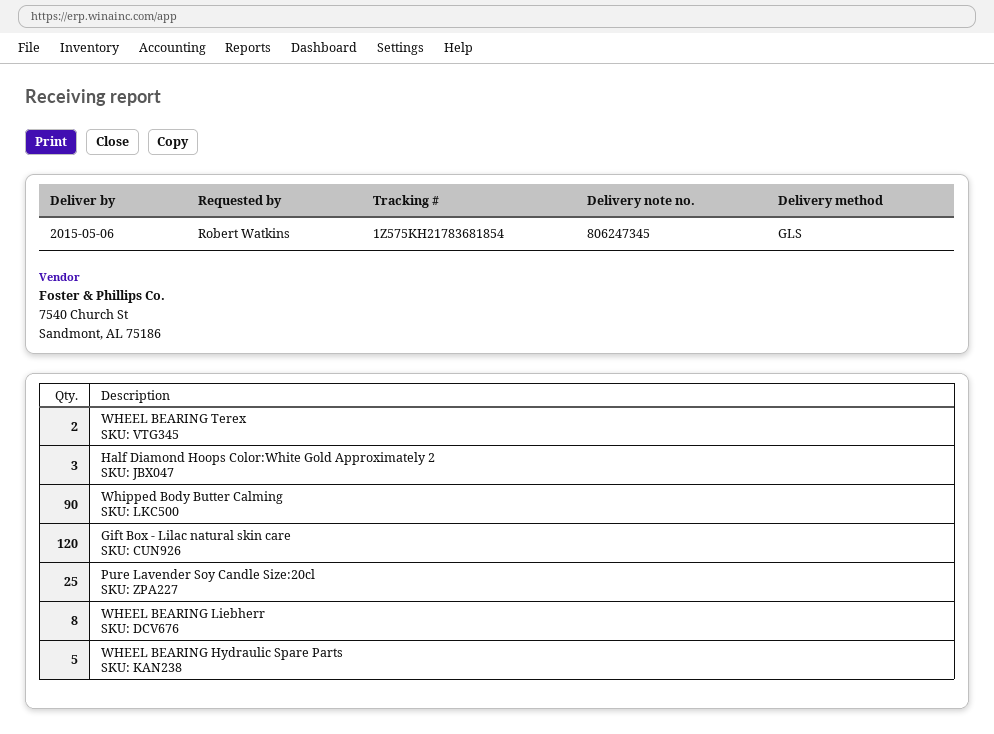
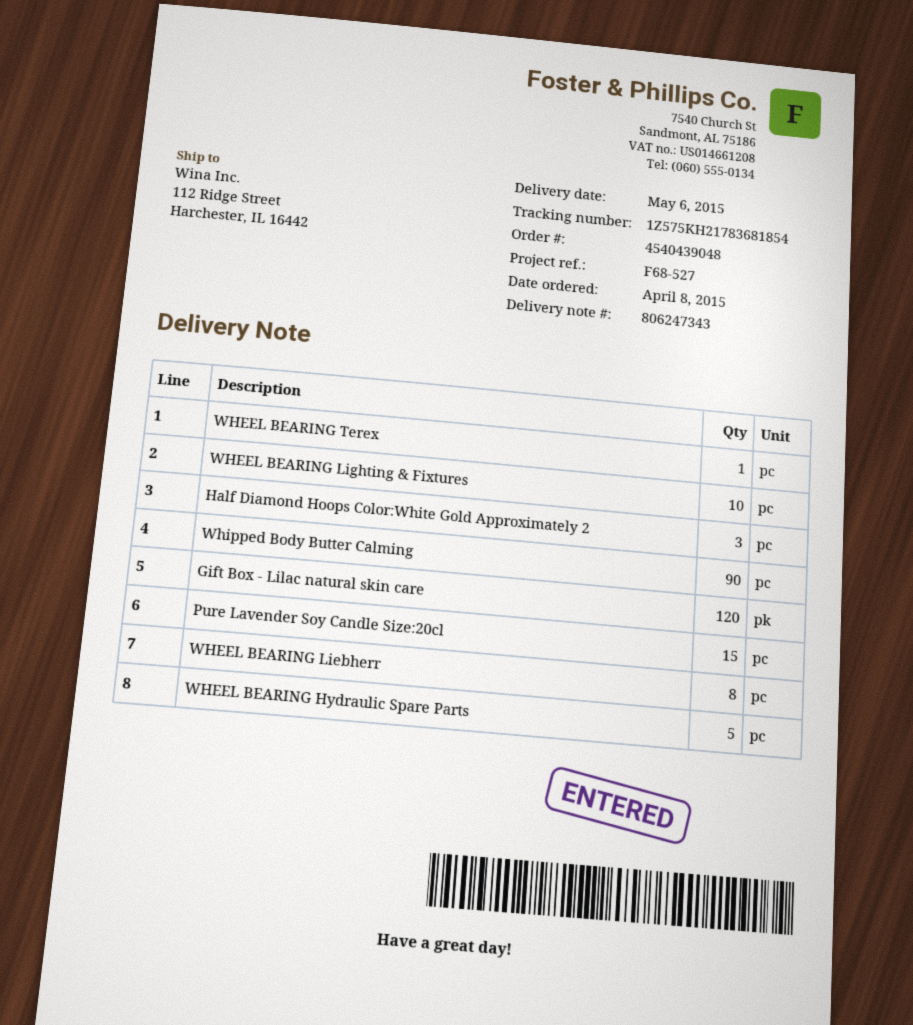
delivery note number: 806247345 -> 806247343
WHEEL BEARING Terex: 2 -> 1
Pure Lavender Soy Candle Size:20cl: 25 -> 15
WHEEL BEARING Lighting & Fixtures: none -> 10

